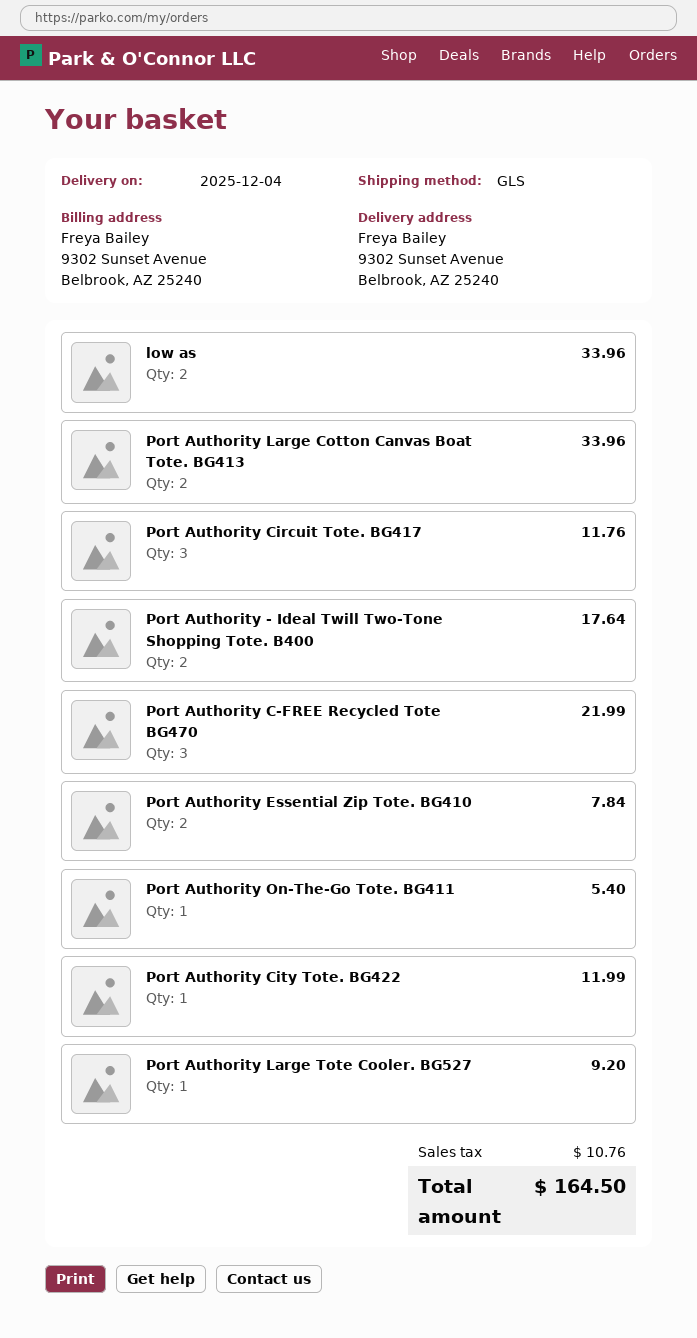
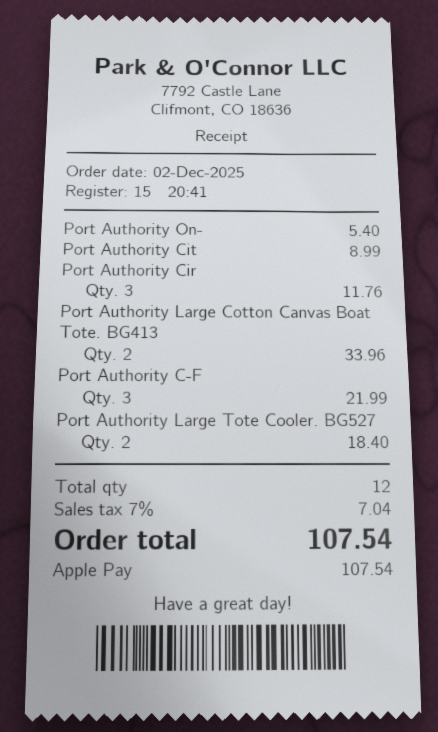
low as: 2 for 33.96 -> none
Port Authority - Ideal Twill Two-Tone Shopping Tote. B400: 2 for 17.64 -> none
Port Authority Essential Zip Tote. BG410: 2 for 7.84 -> none
Port Authority City Tote. BG422: 1 for 11.99 -> 1 for 8.99
Port Authority Large Tote Cooler. BG527: 1 for 9.20 -> 2 for 18.40
tax: 10.76 -> 7.04
total: 164.50 -> 107.54

